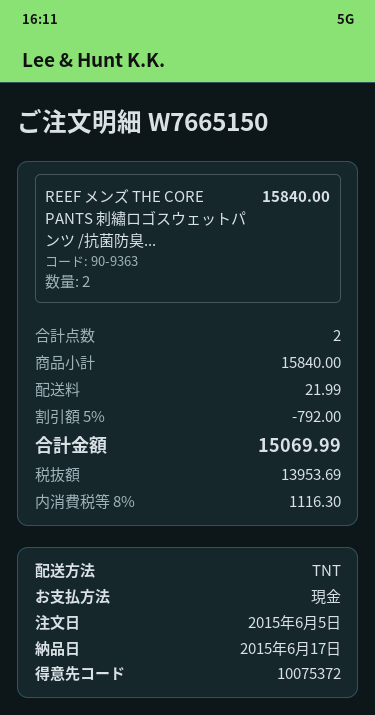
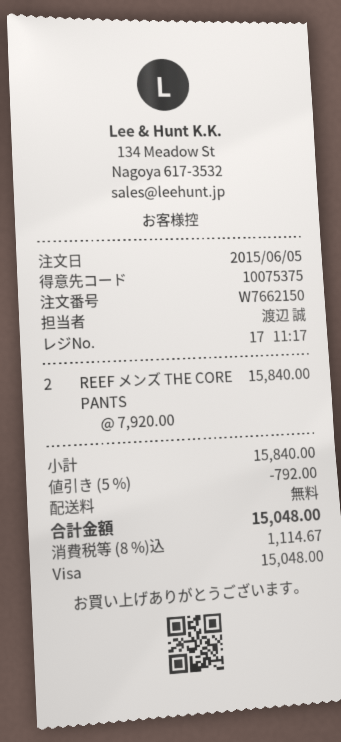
order number: W7665150 -> W7662150
customer number: 10075372 -> 10075375
payment method: cash -> Visa
shipping: 21.99 -> 0.00
tax: 8% = 1116.30 -> 8% = 1114.67
total: 15069.99 -> 15048.00

